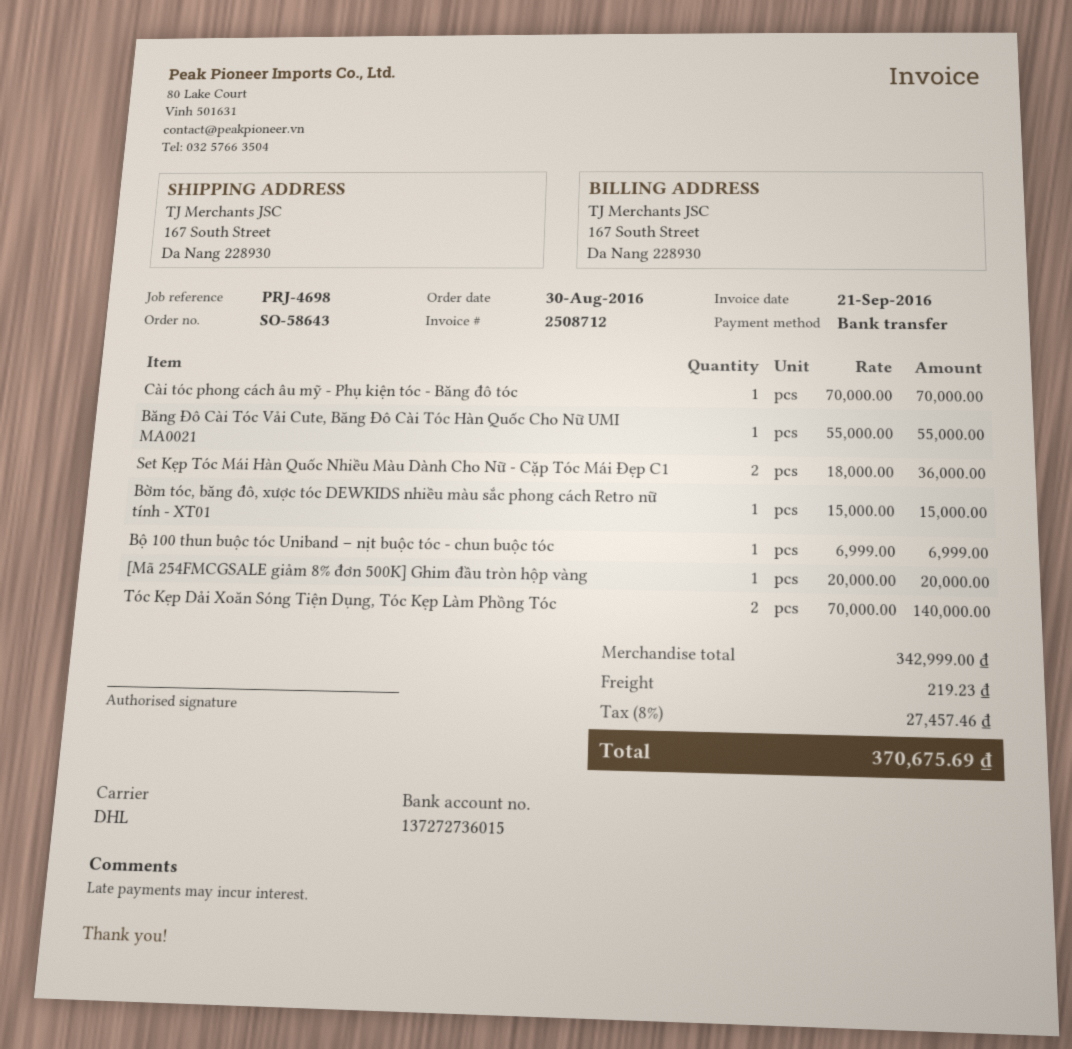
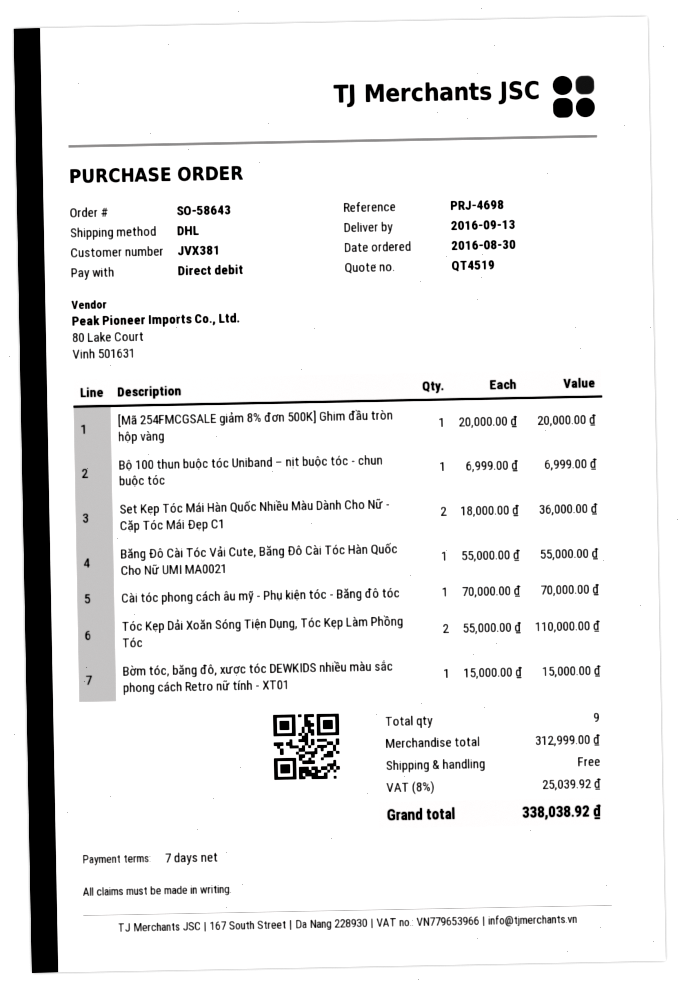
payment method: bank transfer -> direct debit
Tóc Kẹp Dải Xoăn Sóng Tiện Dụng, Tóc Kẹp Làm Phồng Tóc: 2 x 70000.00 = 140000.00 -> 2 x 55000.00 = 110000.00
subtotal: 342999.00 -> 312999.00
shipping: 219.23 -> 0.00
tax: 8% = 27457.46 -> 8% = 25039.92
total: 370675.69 -> 338038.92

